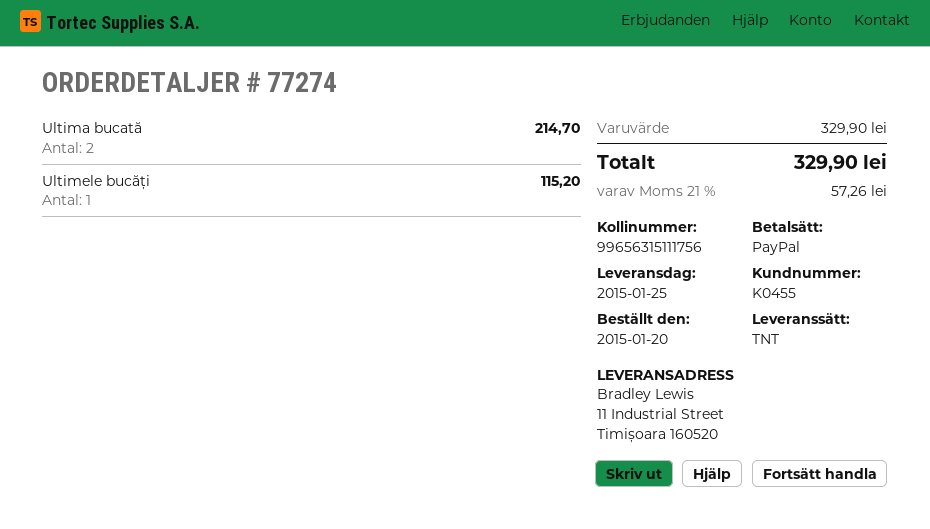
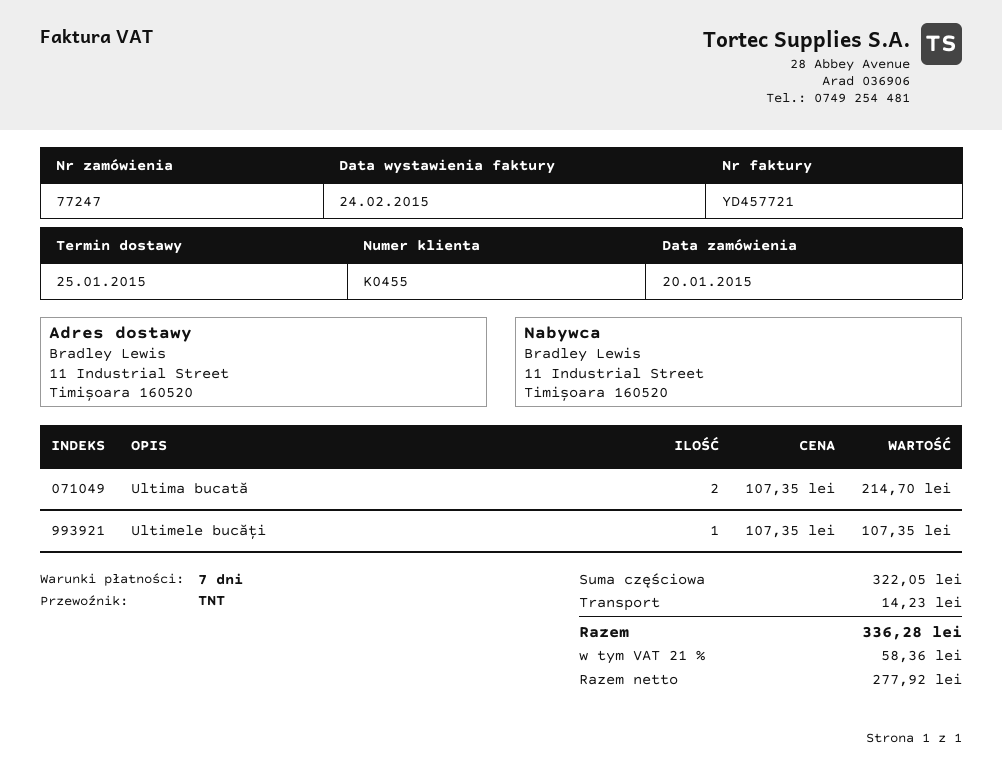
order number: 77274 -> 77247
Ultimele bucăți: 1 for 115.20 -> 1 for 107.35
subtotal: 329.90 -> 322.05
shipping: none -> 14.23
tax: 21% = 57.26 -> 21% = 58.36
total: 329.90 -> 336.28

